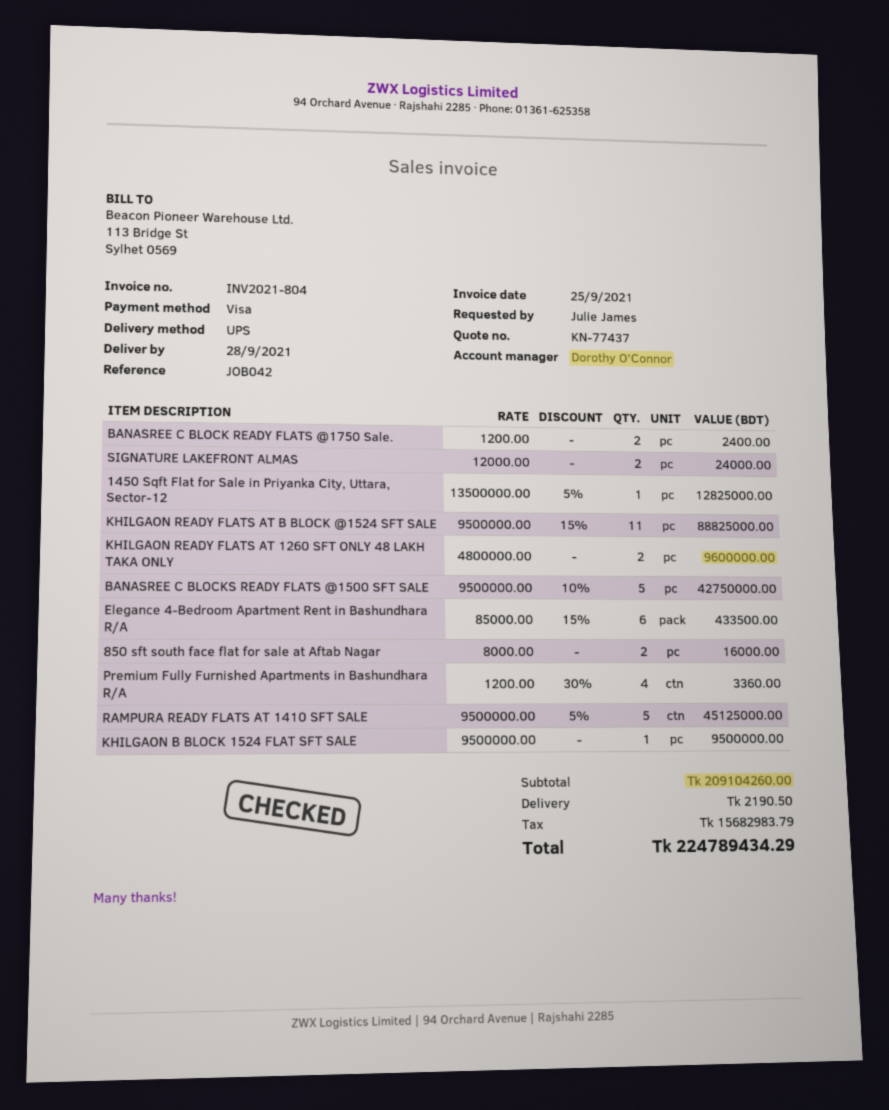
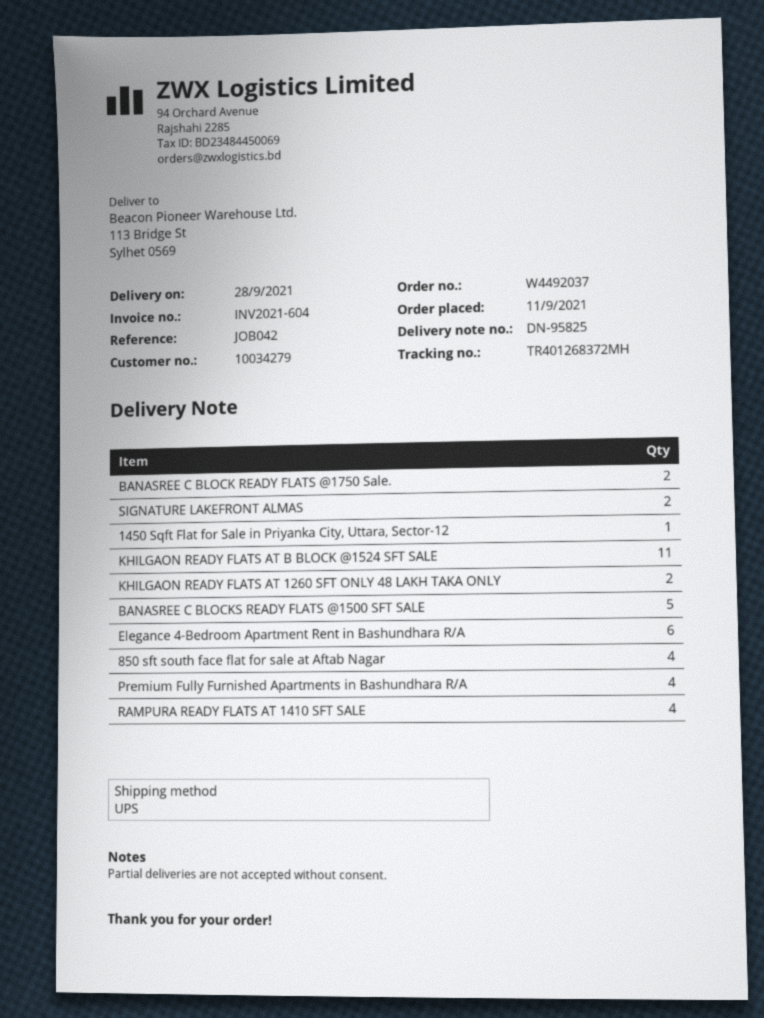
invoice number: INV2021-804 -> INV2021-604
850 sft south face flat for sale at Aftab Nagar: 2 -> 4
RAMPURA READY FLATS AT 1410 SFT SALE: 5 -> 4
KHILGAON B BLOCK 1524 FLAT SFT SALE: 1 -> none

